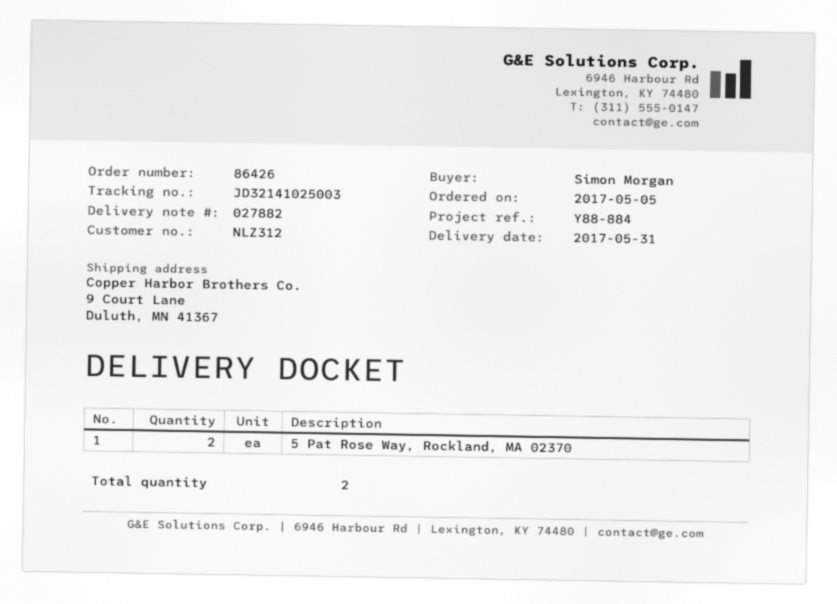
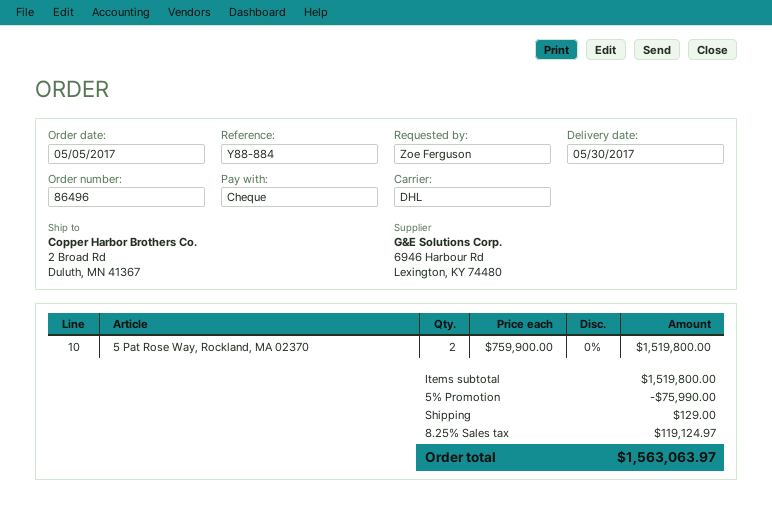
order number: 86426 -> 86496
delivery date: 2017-05-31 -> 2017-05-30
ordered by: Simon Morgan -> Zoe Ferguson
ship to: 9 Court Lane, Duluth, MN 41367 -> 2 Broad Rd, Duluth, MN 41367

